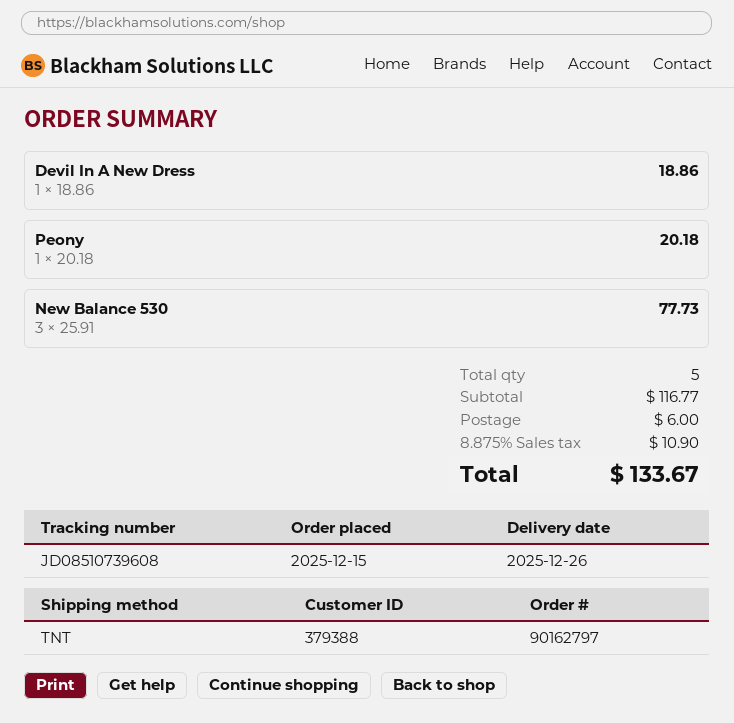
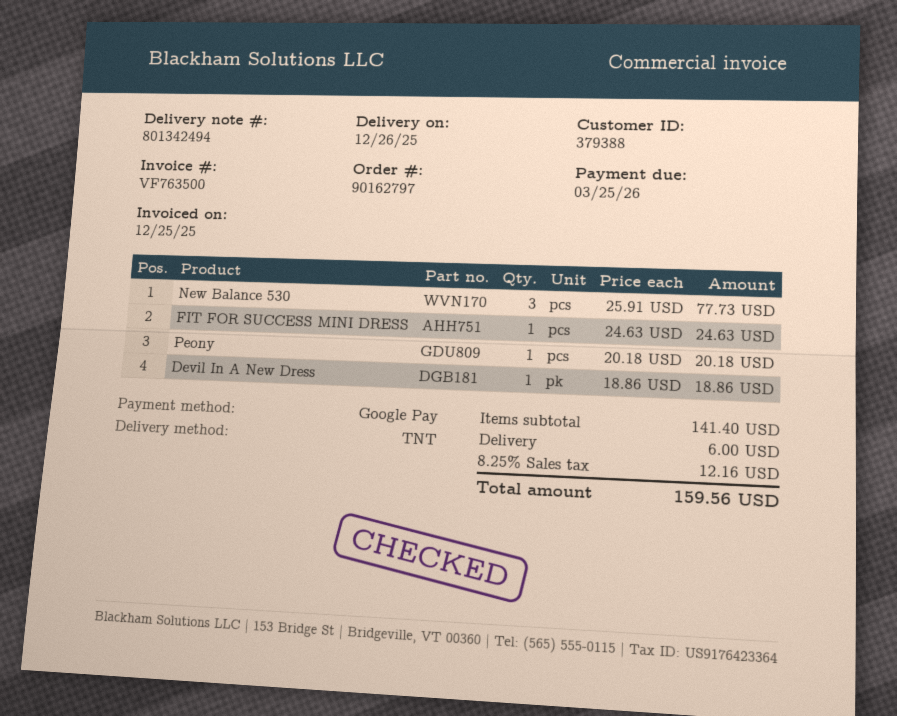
FIT FOR SUCCESS MINI DRESS: none -> 1 x 24.63 = 24.63
subtotal: 116.77 -> 141.40
tax: 8.875% = 10.90 -> 8.25% = 12.16
total: 133.67 -> 159.56

